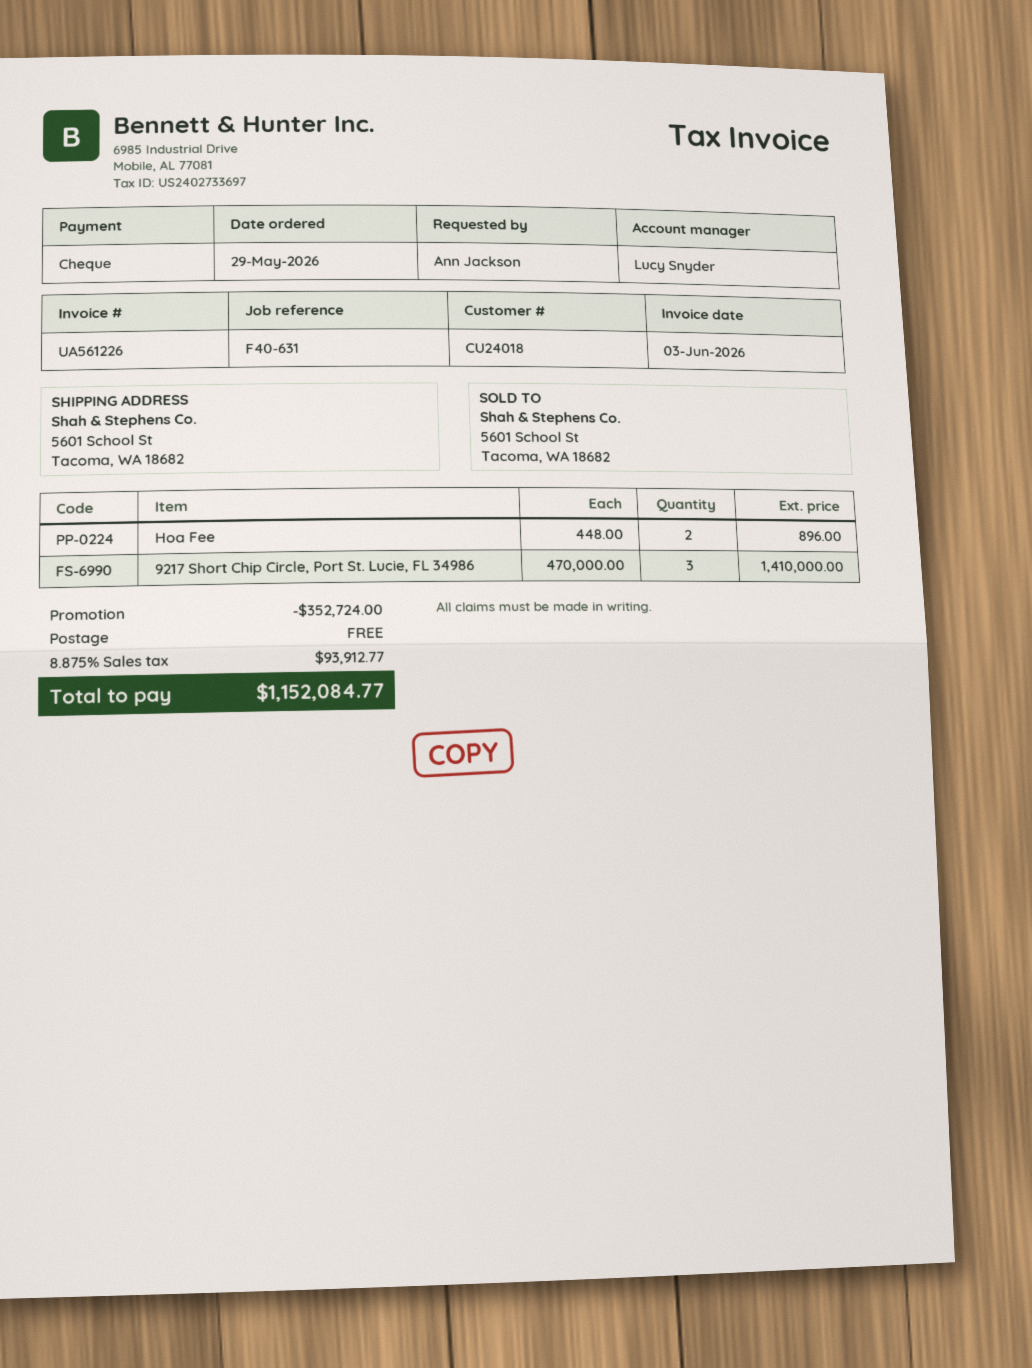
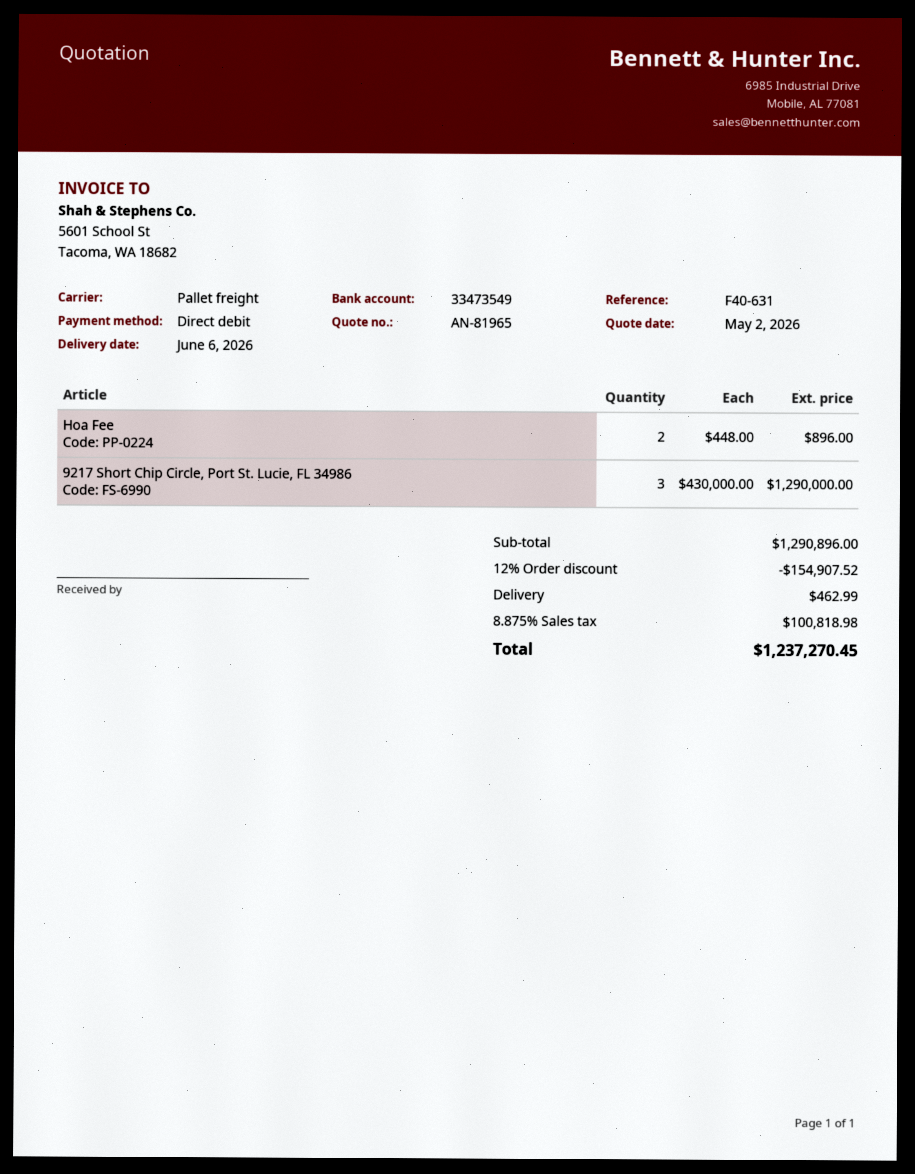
payment method: cheque -> direct debit
9217 Short Chip Circle, Port St. Lucie, FL 34986: 3 x 470000.00 = 1410000.00 -> 3 x 430000.00 = 1290000.00
discount: 352724.00 -> 154907.52
shipping: 0.00 -> 462.99
tax: 8.875% = 93912.77 -> 8.875% = 100818.98
total: 1152084.77 -> 1237270.45

